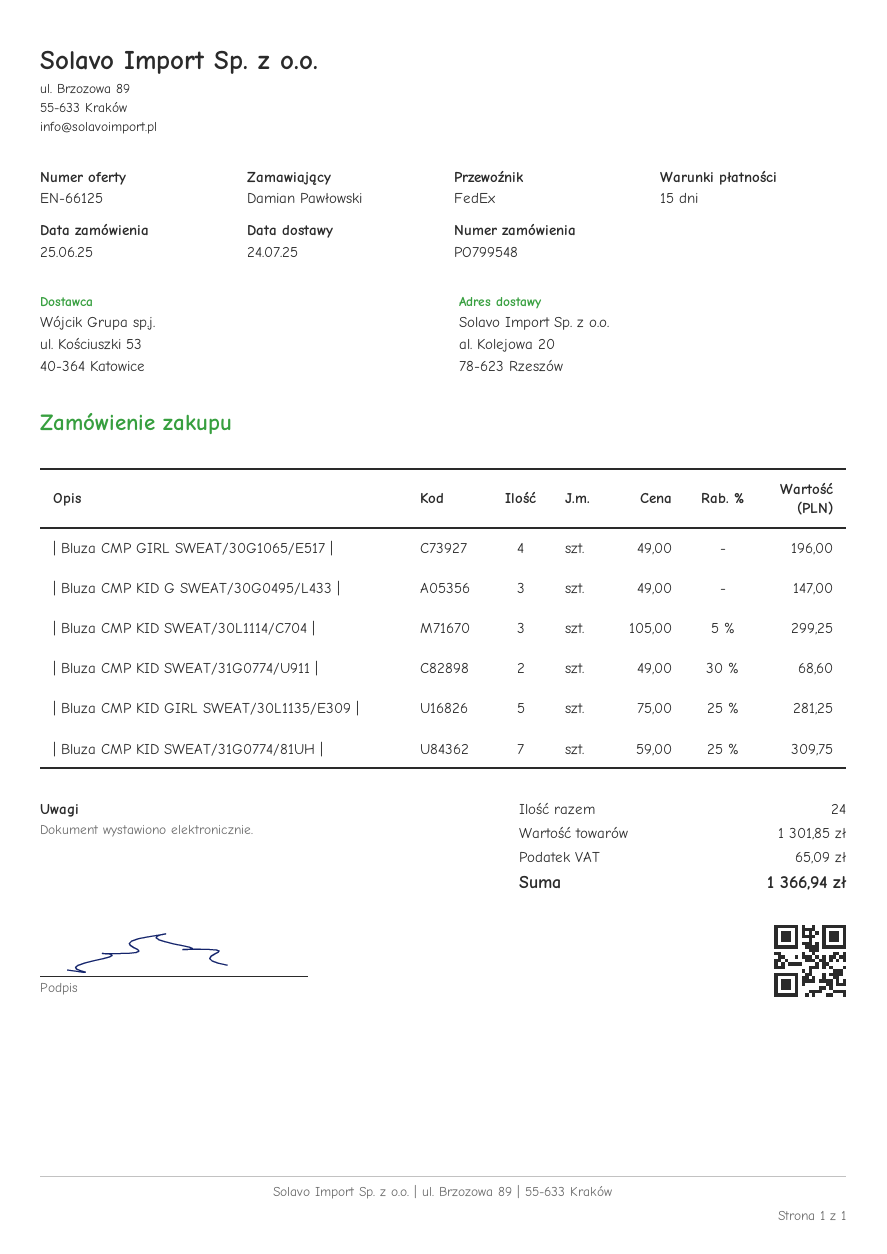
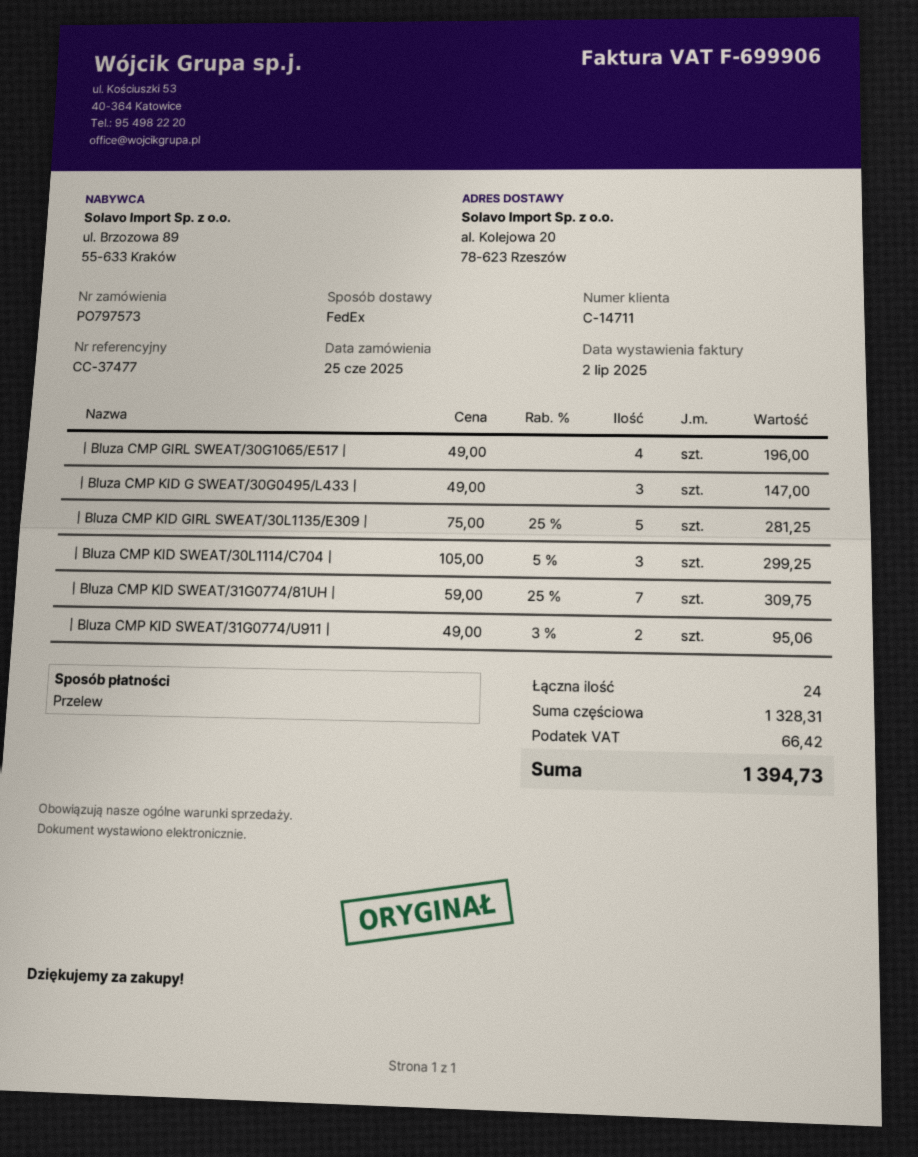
order number: PO799548 -> PO797573
| Bluza CMP KID SWEAT/31G0774/U911 |: 2 x 49.00 - 30% = 68.60 -> 2 x 49.00 - 3% = 95.06
subtotal: 1301.85 -> 1328.31
tax: 65.09 -> 66.42
total: 1366.94 -> 1394.73

